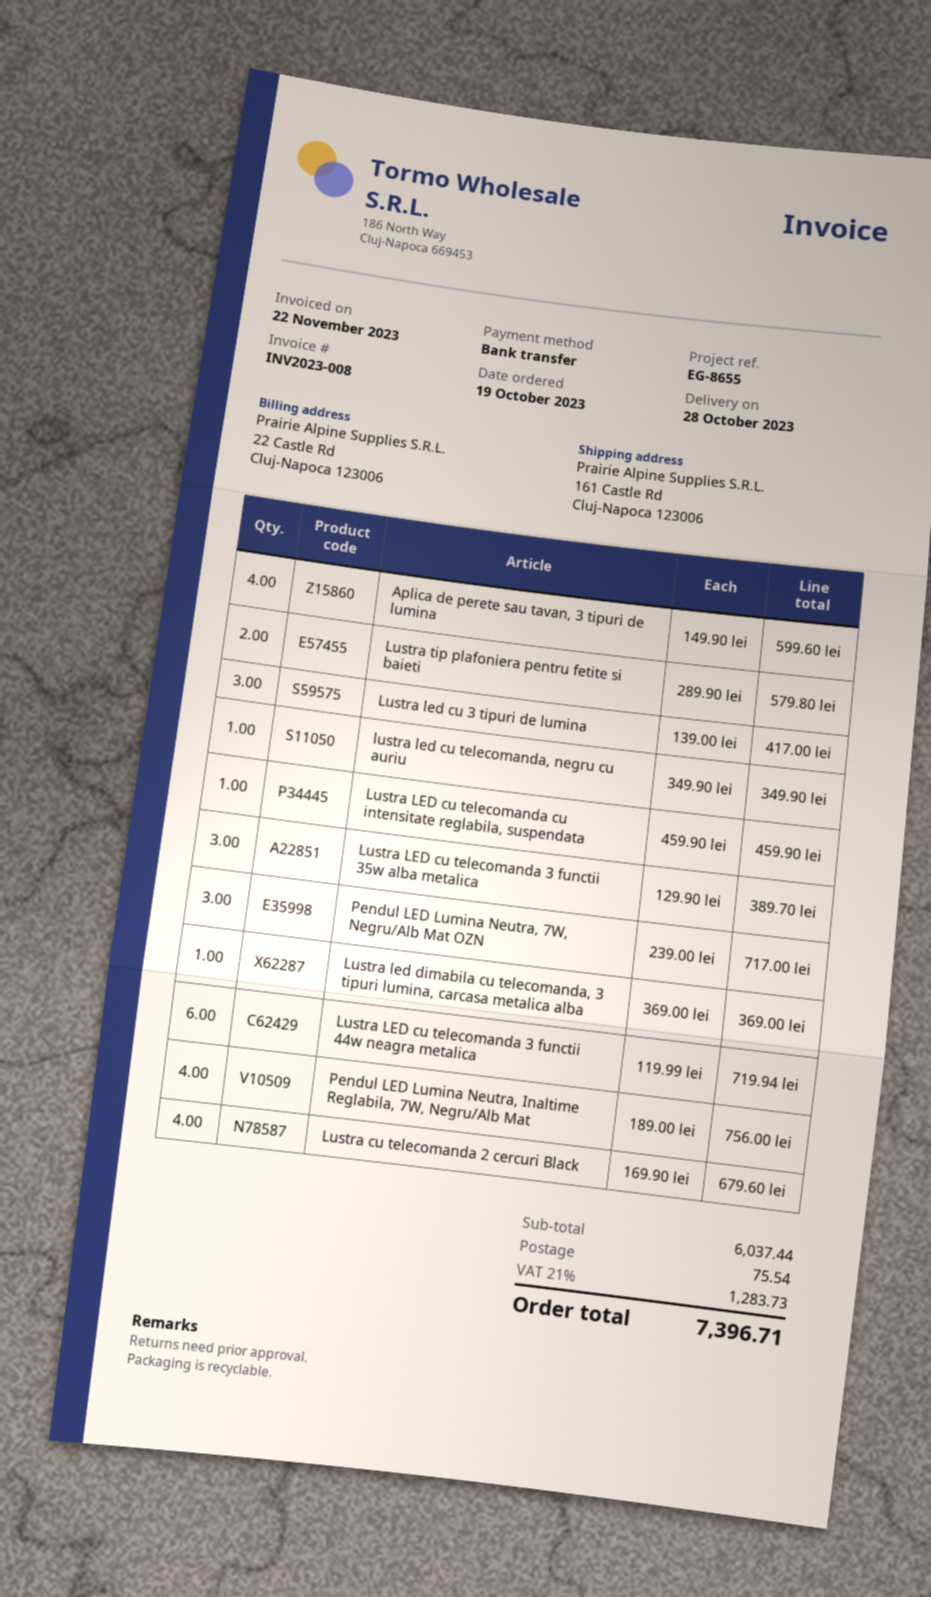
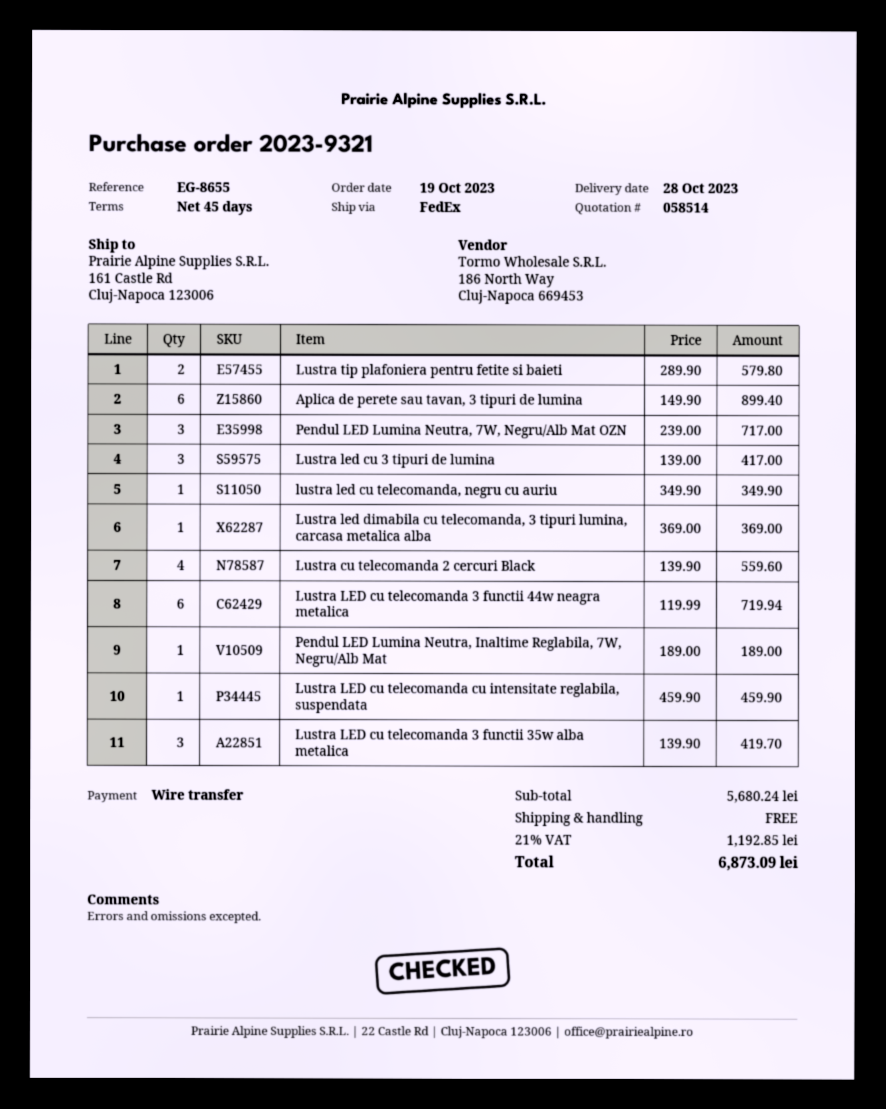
Aplica de perete sau tavan, 3 tipuri de lumina: 4 x 149.90 = 599.60 -> 6 x 149.90 = 899.40
Lustra LED cu telecomanda 3 functii 35w alba metalica: 3 x 129.90 = 389.70 -> 3 x 139.90 = 419.70
Pendul LED Lumina Neutra, Inaltime Reglabila, 7W, Negru/Alb Mat: 4 x 189.00 = 756.00 -> 1 x 189.00 = 189.00
Lustra cu telecomanda 2 cercuri Black: 4 x 169.90 = 679.60 -> 4 x 139.90 = 559.60
subtotal: 6037.44 -> 5680.24
shipping: 75.54 -> 0.00
tax: 21% = 1283.73 -> 21% = 1192.85
total: 7396.71 -> 6873.09

